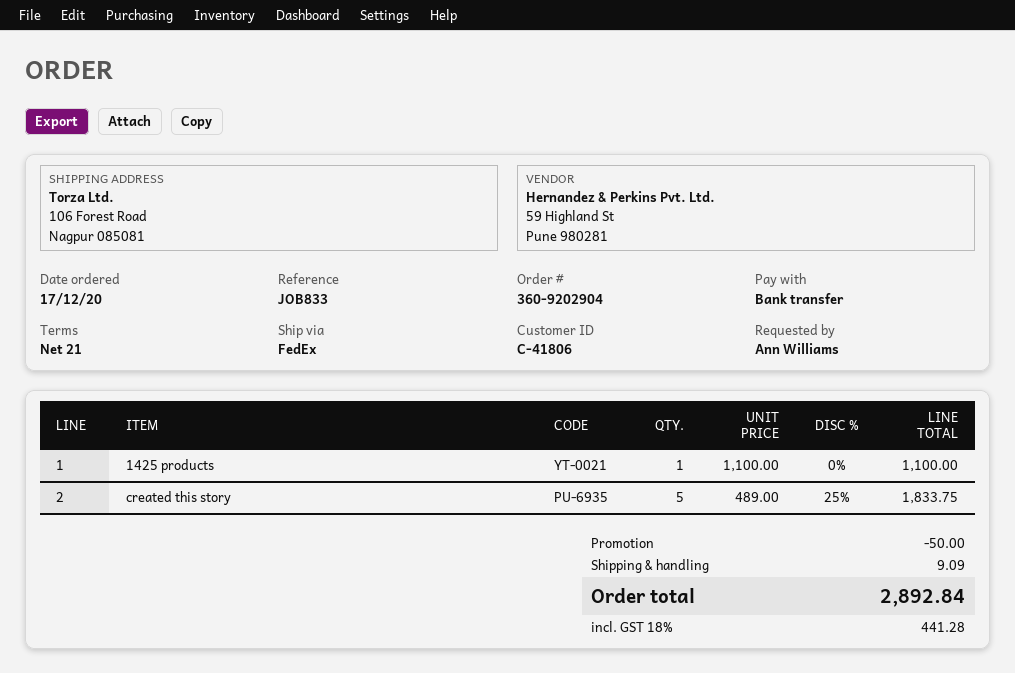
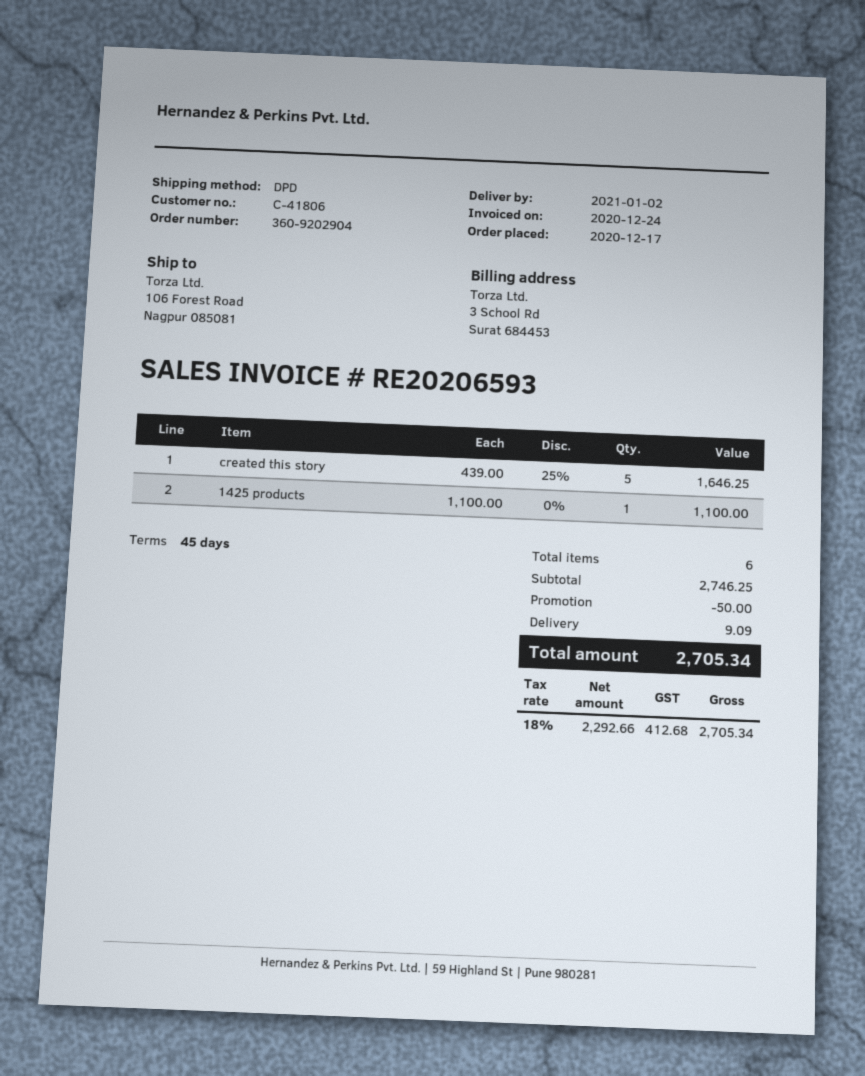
payment terms: 21 days -> 45 days
shipping method: FedEx -> DPD
created this story: 5 x 489.00 - 25% = 1833.75 -> 5 x 439.00 - 25% = 1646.25
tax: 18% = 441.28 -> 18% = 412.68
total: 2892.84 -> 2705.34

